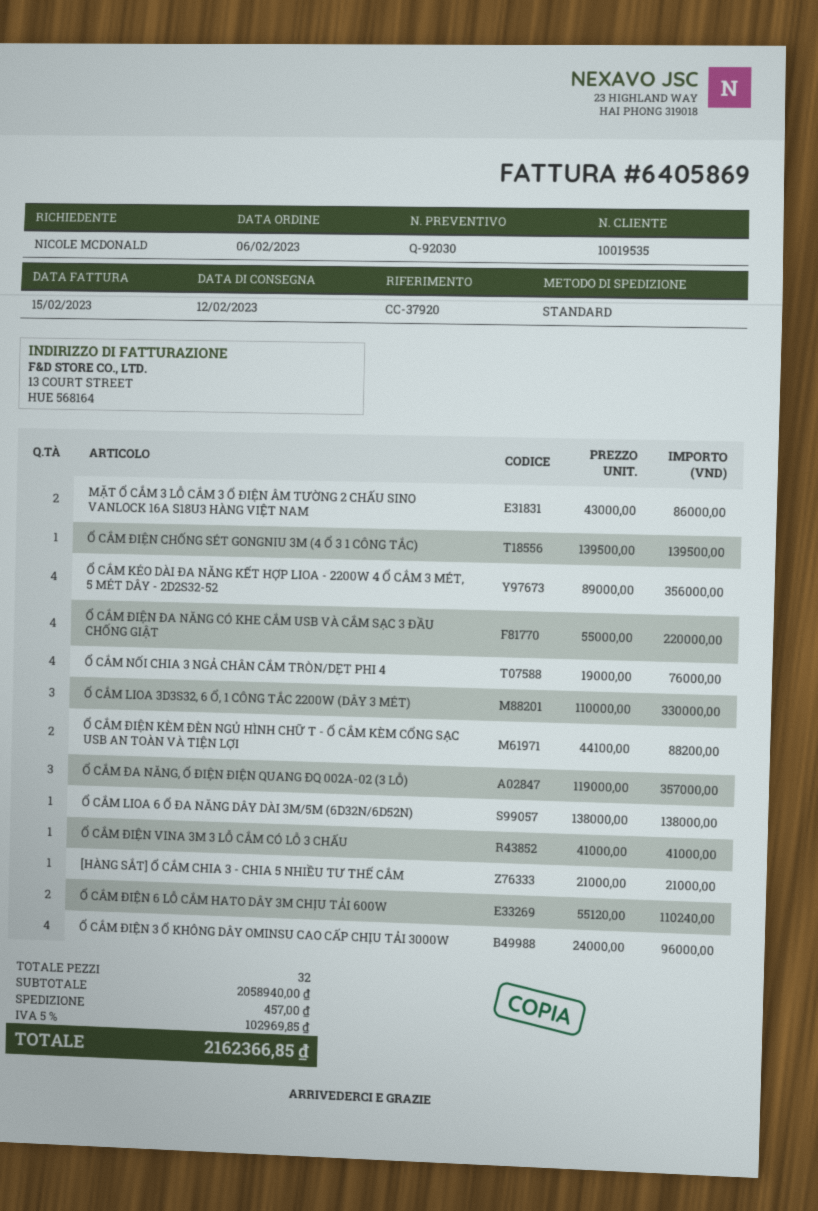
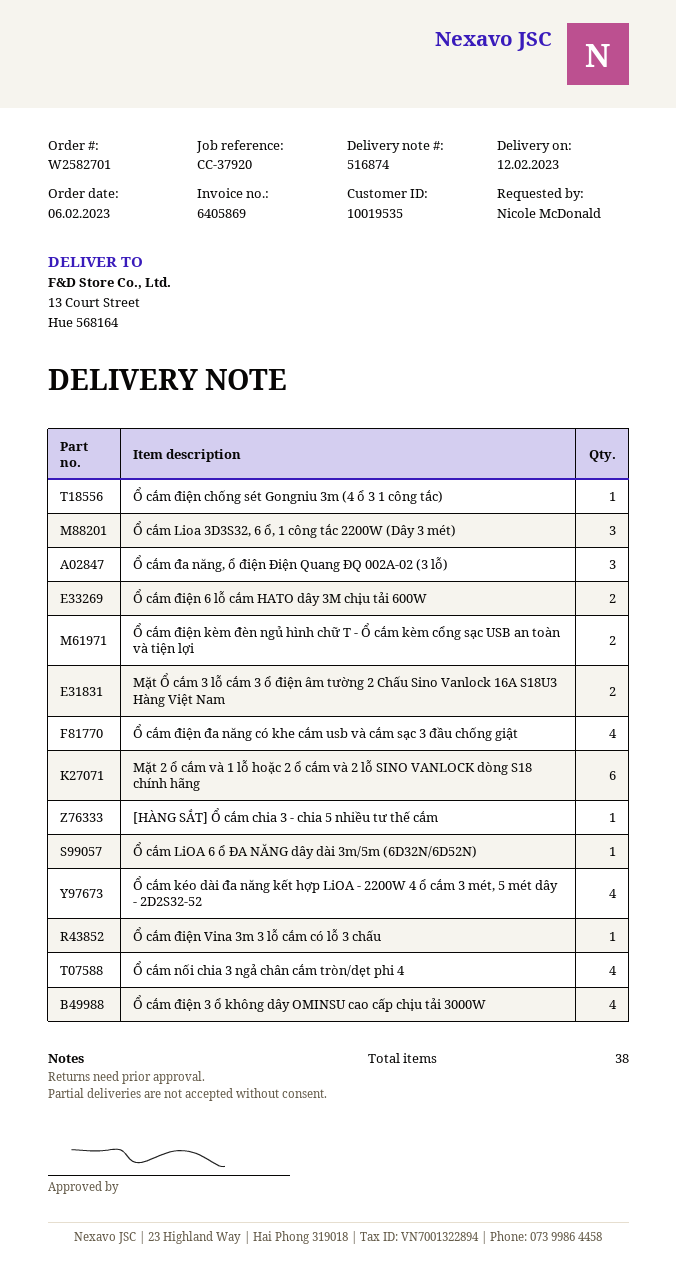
Mặt 2 ổ cắm và 1 lỗ hoặc 2 ổ cắm và 2 lỗ SINO VANLOCK dòng S18 chính hãng: none -> 6
total quantity: 32 -> 38

